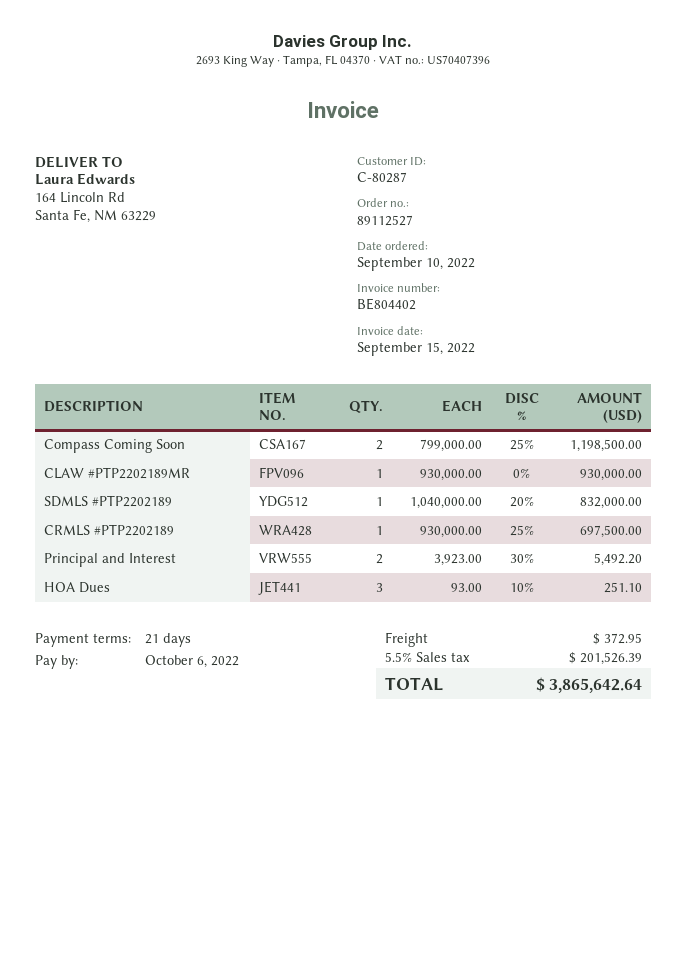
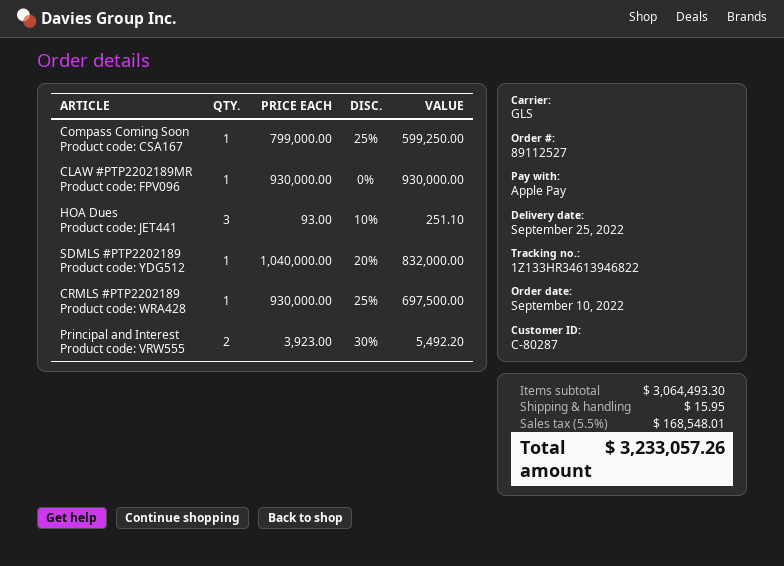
Compass Coming Soon: 2 x 799000.00 - 25% = 1198500.00 -> 1 x 799000.00 - 25% = 599250.00
shipping: 372.95 -> 15.95
tax: 5.5% = 201526.39 -> 5.5% = 168548.01
total: 3865642.64 -> 3233057.26

